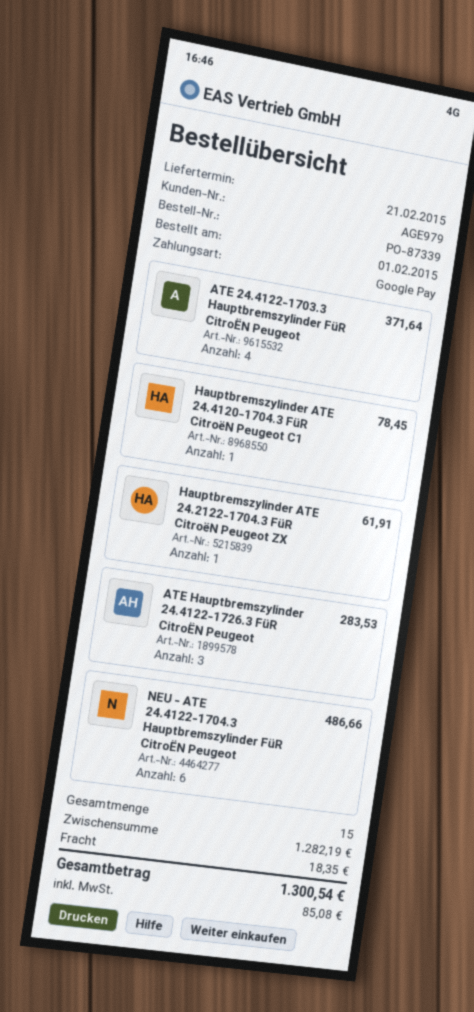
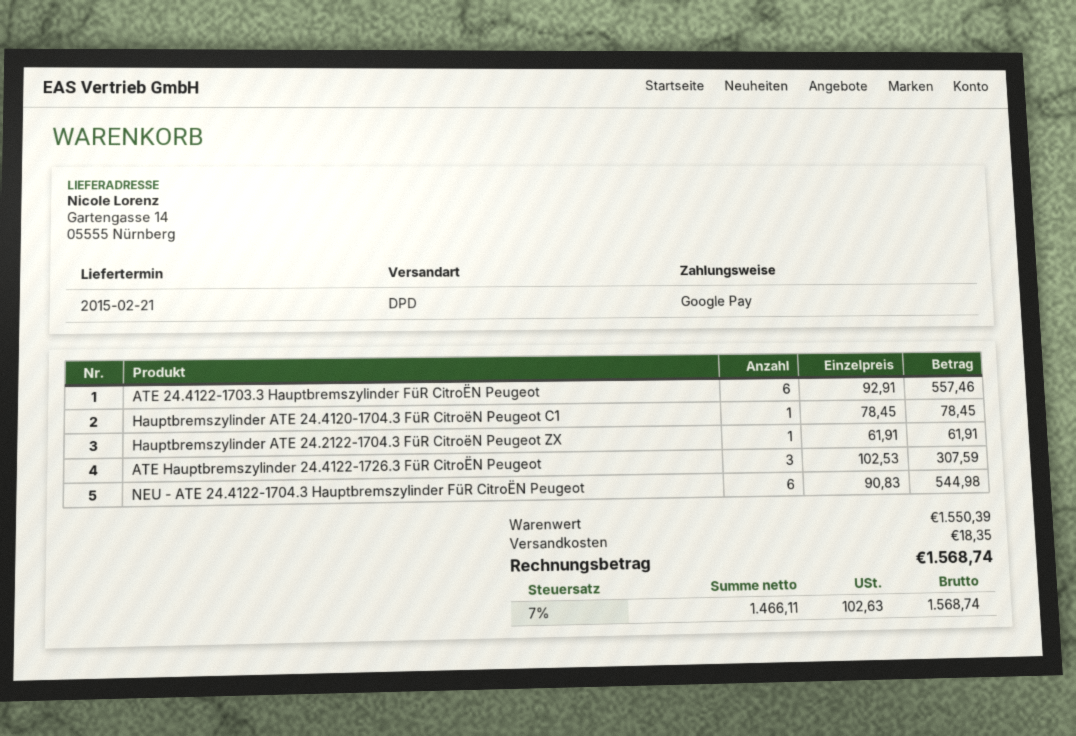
ATE 24.4122-1703.3 Hauptbremszylinder FüR CitroËN Peugeot: 4 for 371.64 -> 6 for 557.46
ATE Hauptbremszylinder 24.4122-1726.3 FüR CitroËN Peugeot: 3 for 283.53 -> 3 for 307.59
NEU - ATE 24.4122-1704.3 Hauptbremszylinder FüR CitroËN Peugeot: 6 for 486.66 -> 6 for 544.98
subtotal: 1282.19 -> 1550.39
tax: 85.08 -> 102.63
total: 1300.54 -> 1568.74

